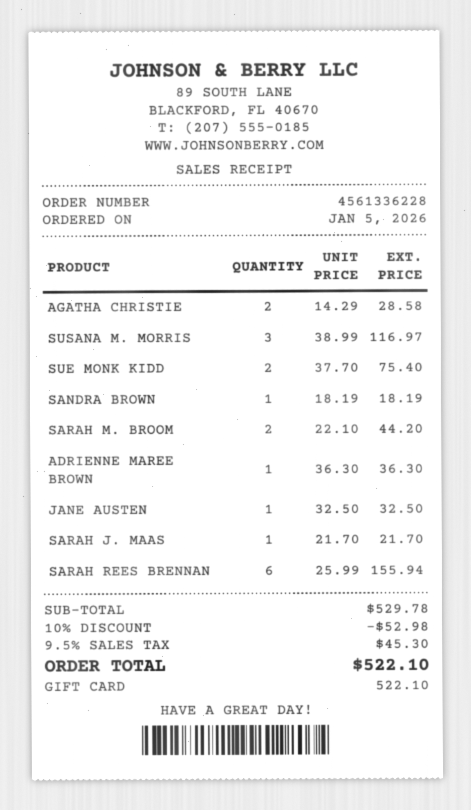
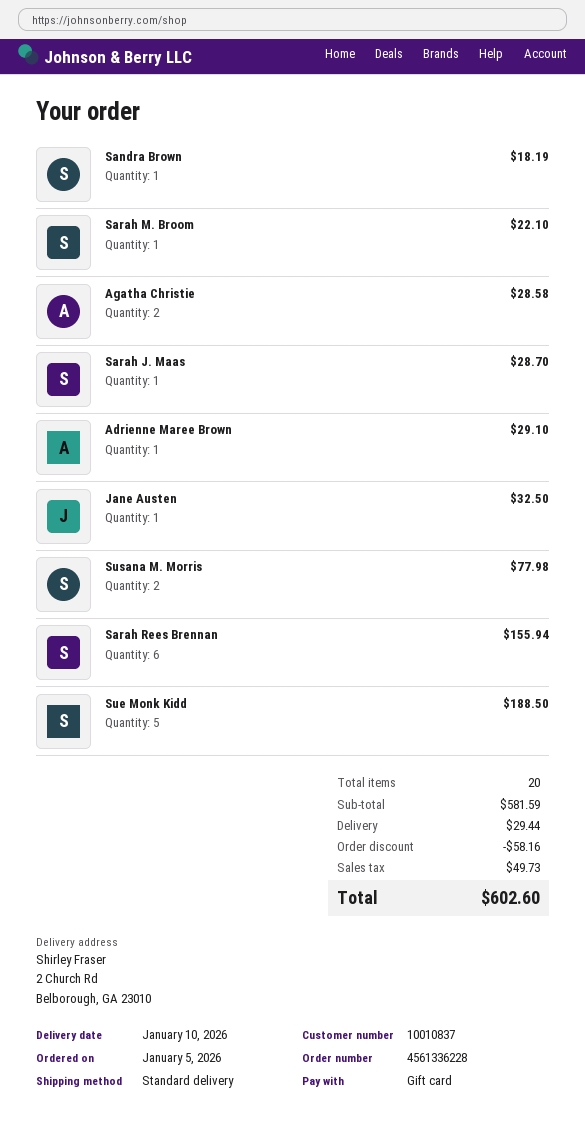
SUSANA M. MORRIS: 3 for 116.97 -> 2 for 77.98
SUE MONK KIDD: 2 for 75.40 -> 5 for 188.50
SARAH M. BROOM: 2 for 44.20 -> 1 for 22.10
ADRIENNE MAREE BROWN: 1 for 36.30 -> 1 for 29.10
SARAH J. MAAS: 1 for 21.70 -> 1 for 28.70
subtotal: 529.78 -> 581.59
discount: 52.98 -> 58.16
shipping: none -> 29.44
tax: 45.30 -> 49.73
total: 522.10 -> 602.60

